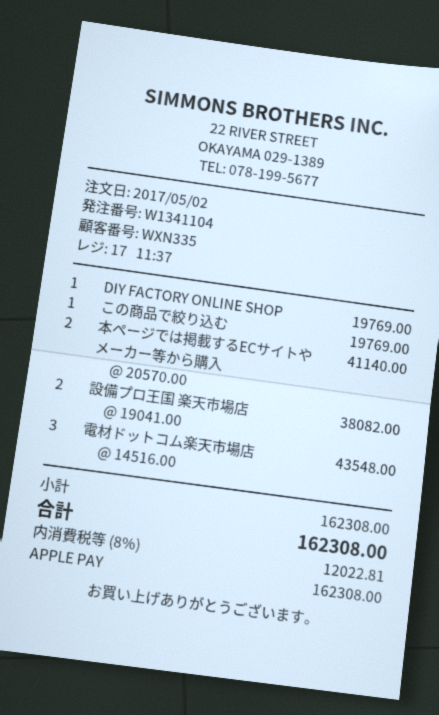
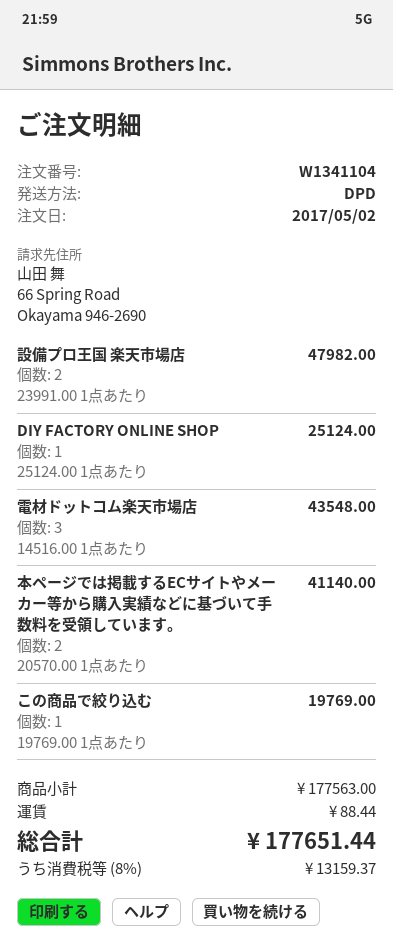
DIY FACTORY ONLINE SHOP: 1 x 19769.00 = 19769.00 -> 1 x 25124.00 = 25124.00
設備プロ王国 楽天市場店: 2 x 19041.00 = 38082.00 -> 2 x 23991.00 = 47982.00
subtotal: 162308.00 -> 177563.00
shipping: none -> 88.44
tax: 8% = 12022.81 -> 8% = 13159.37
total: 162308.00 -> 177651.44

